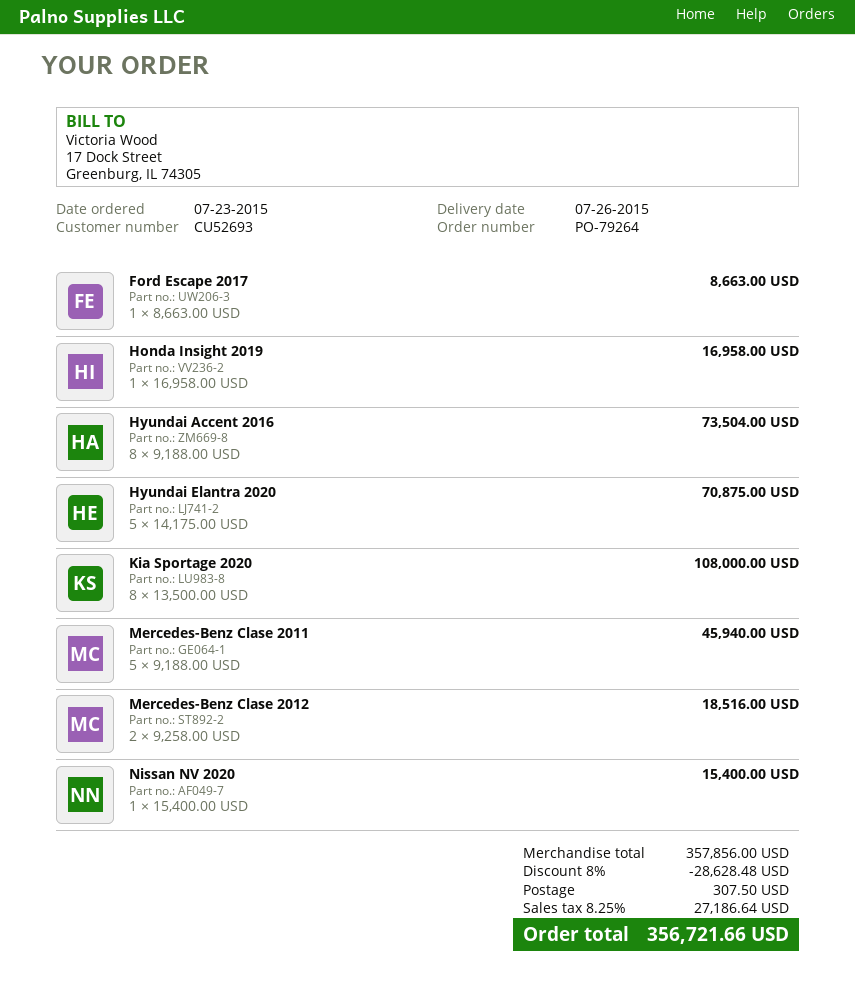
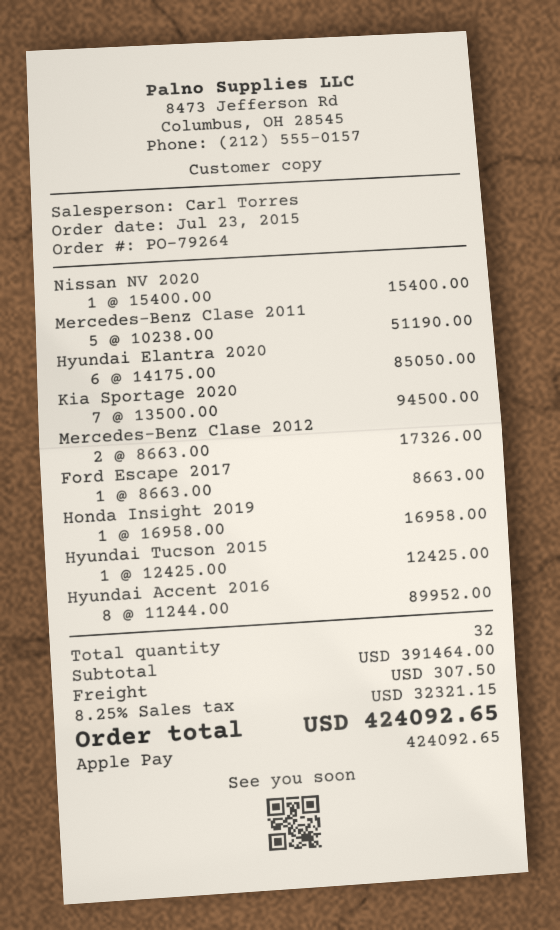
Hyundai Accent 2016: 8 x 9188.00 = 73504.00 -> 8 x 11244.00 = 89952.00
Hyundai Elantra 2020: 5 x 14175.00 = 70875.00 -> 6 x 14175.00 = 85050.00
Kia Sportage 2020: 8 x 13500.00 = 108000.00 -> 7 x 13500.00 = 94500.00
Mercedes-Benz Clase 2011: 5 x 9188.00 = 45940.00 -> 5 x 10238.00 = 51190.00
Mercedes-Benz Clase 2012: 2 x 9258.00 = 18516.00 -> 2 x 8663.00 = 17326.00
Hyundai Tucson 2015: none -> 1 x 12425.00 = 12425.00
subtotal: 357856.00 -> 391464.00
discount: 8% = 28628.48 -> none
tax: 8.25% = 27186.64 -> 8.25% = 32321.15
total: 356721.66 -> 424092.65

